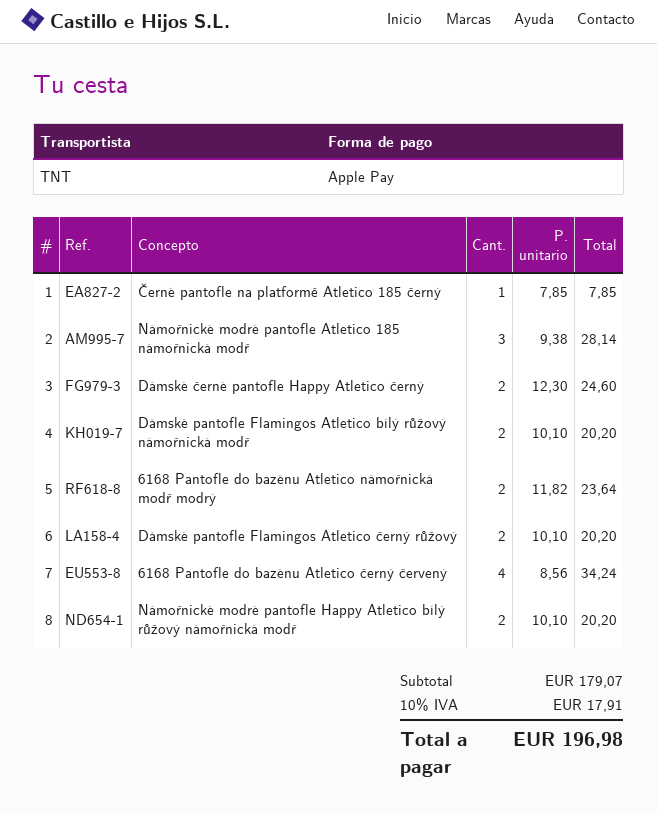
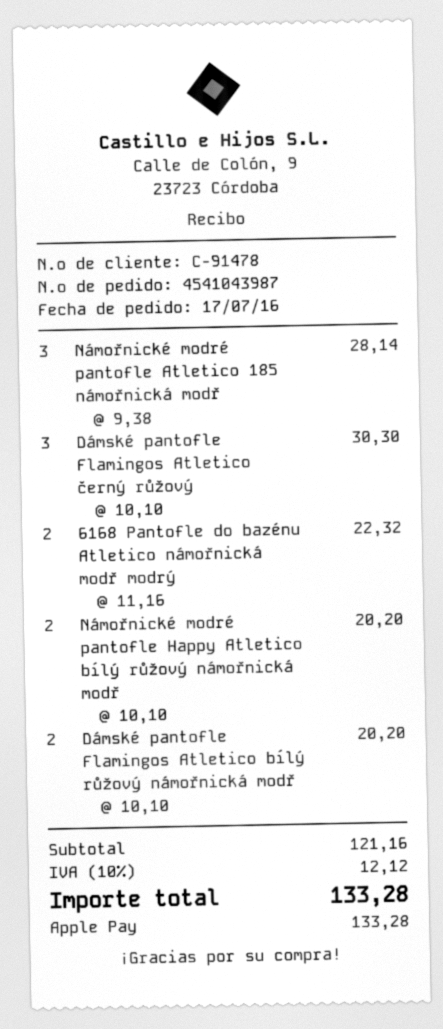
Černé pantofle na platformě Atletico 185 černý: 1 x 7.85 = 7.85 -> none
Dámské černé pantofle Happy Atletico černý: 2 x 12.30 = 24.60 -> none
6168 Pantofle do bazénu Atletico námořnická modř modrý: 2 x 11.82 = 23.64 -> 2 x 11.16 = 22.32
Dámské pantofle Flamingos Atletico černý růžový: 2 x 10.10 = 20.20 -> 3 x 10.10 = 30.30
6168 Pantofle do bazénu Atletico černý červený: 4 x 8.56 = 34.24 -> none
subtotal: 179.07 -> 121.16
tax: 10% = 17.91 -> 10% = 12.12
total: 196.98 -> 133.28

